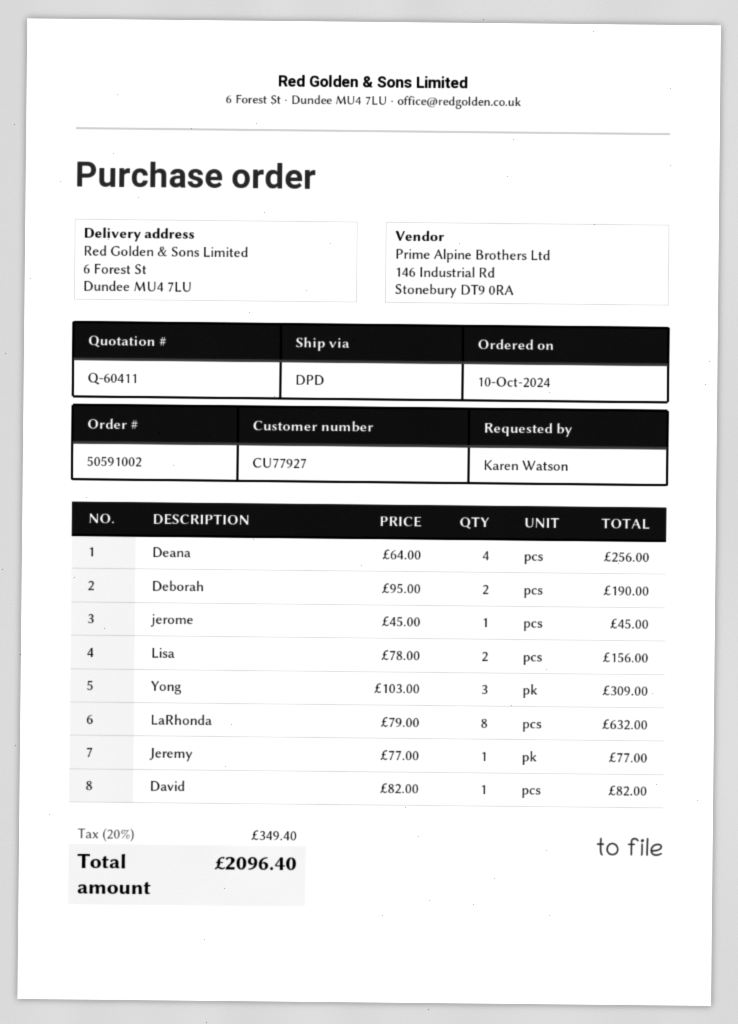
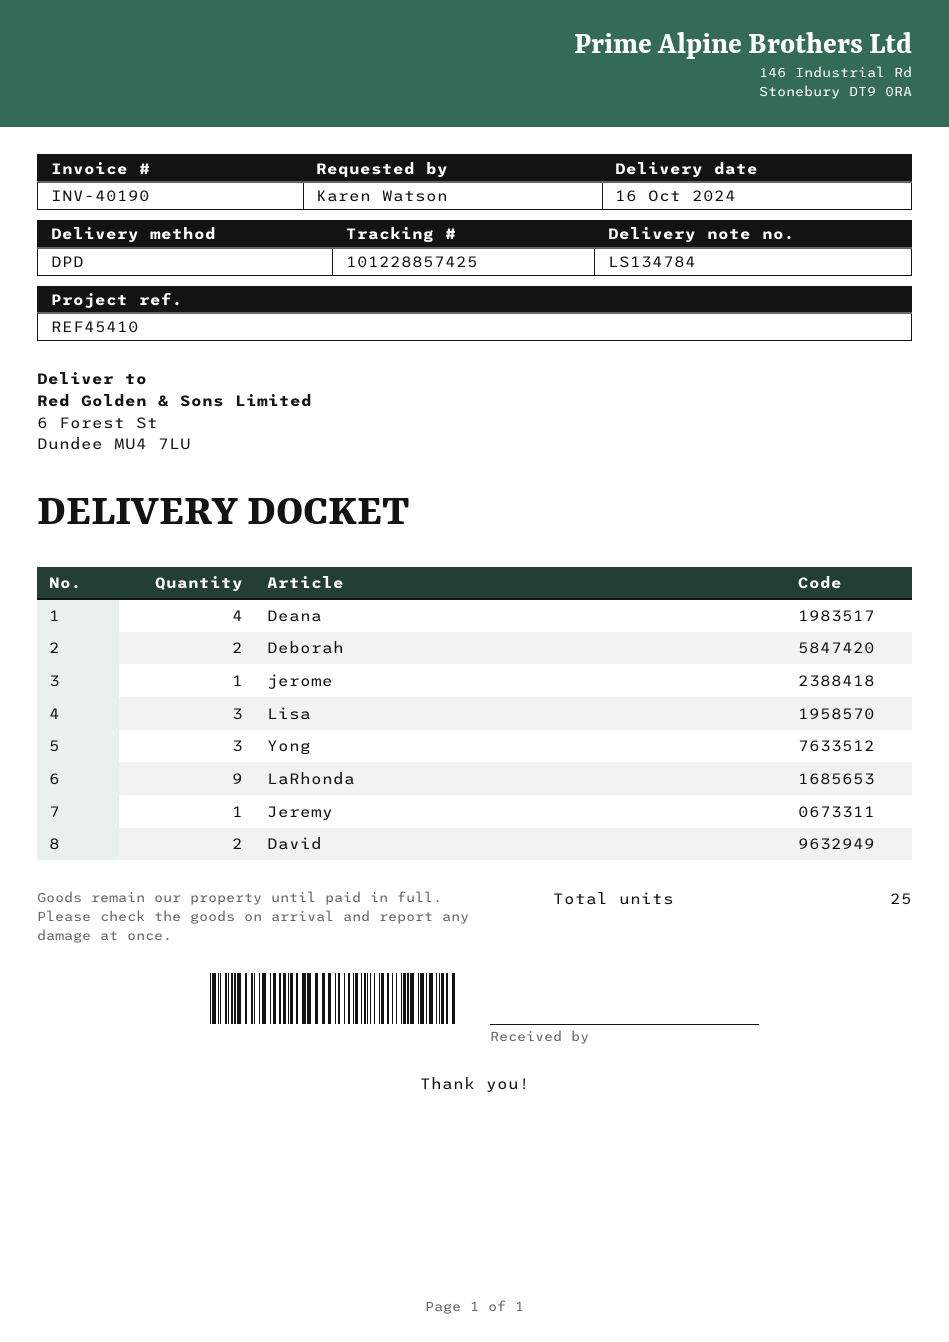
Lisa: 2 -> 3
LaRhonda: 8 -> 9
David: 1 -> 2

